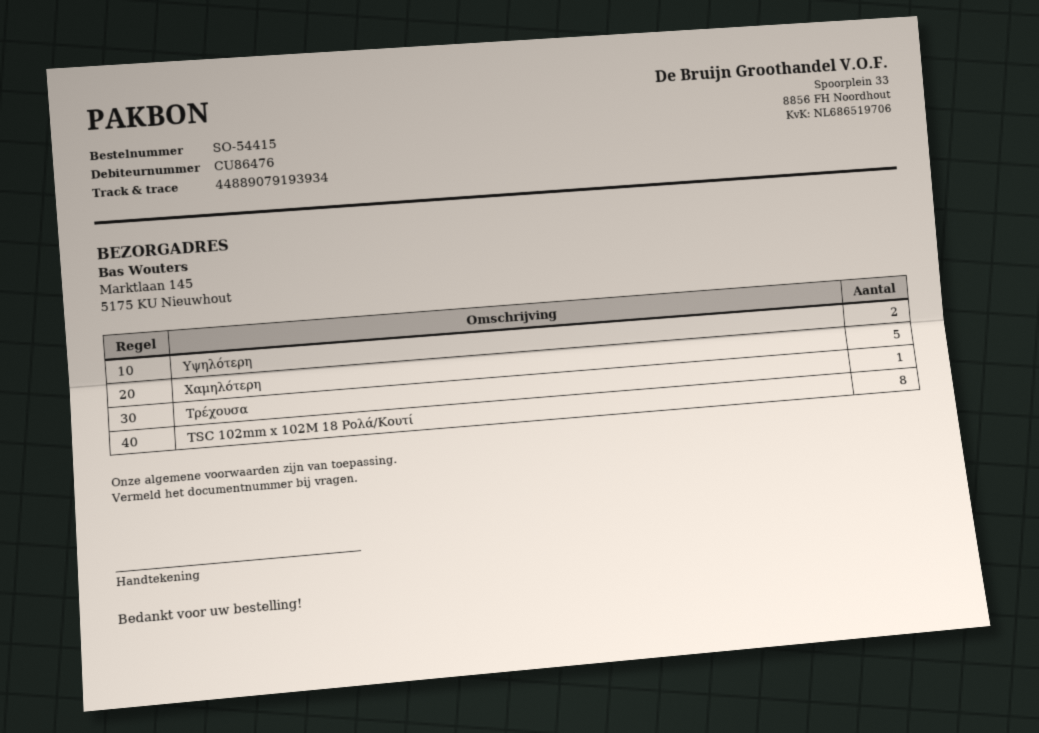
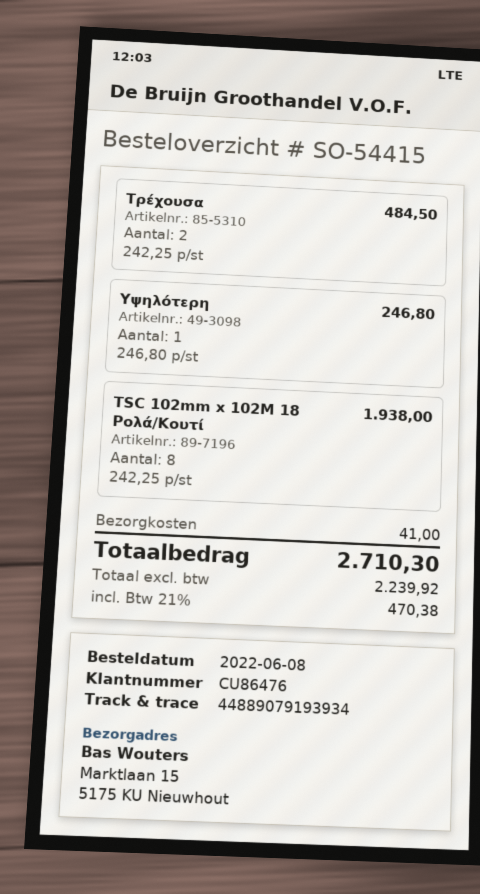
ship to: Marktlaan 145, 5175 KU Nieuwhout -> Marktlaan 15, 5175 KU Nieuwhout
Υψηλότερη: 2 -> 1
Χαμηλότερη: 5 -> none
Τρέχουσα: 1 -> 2

